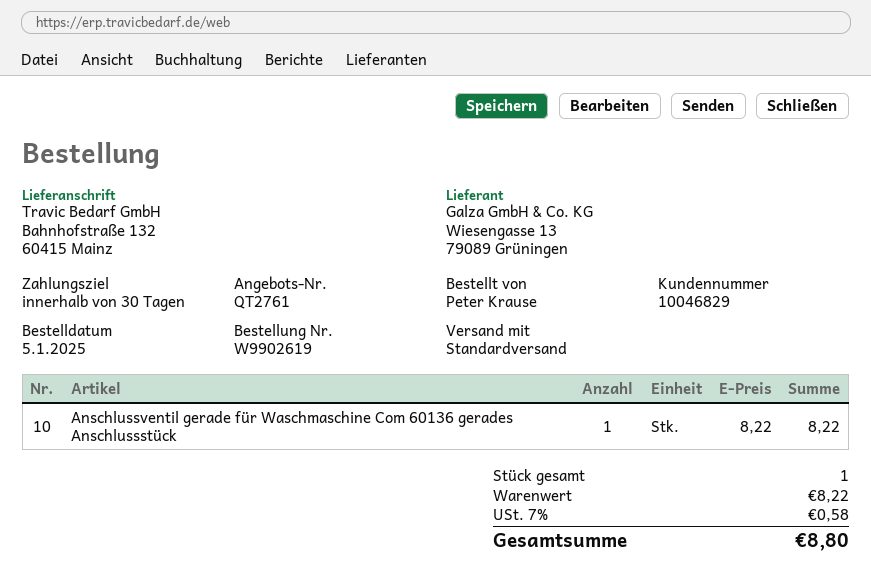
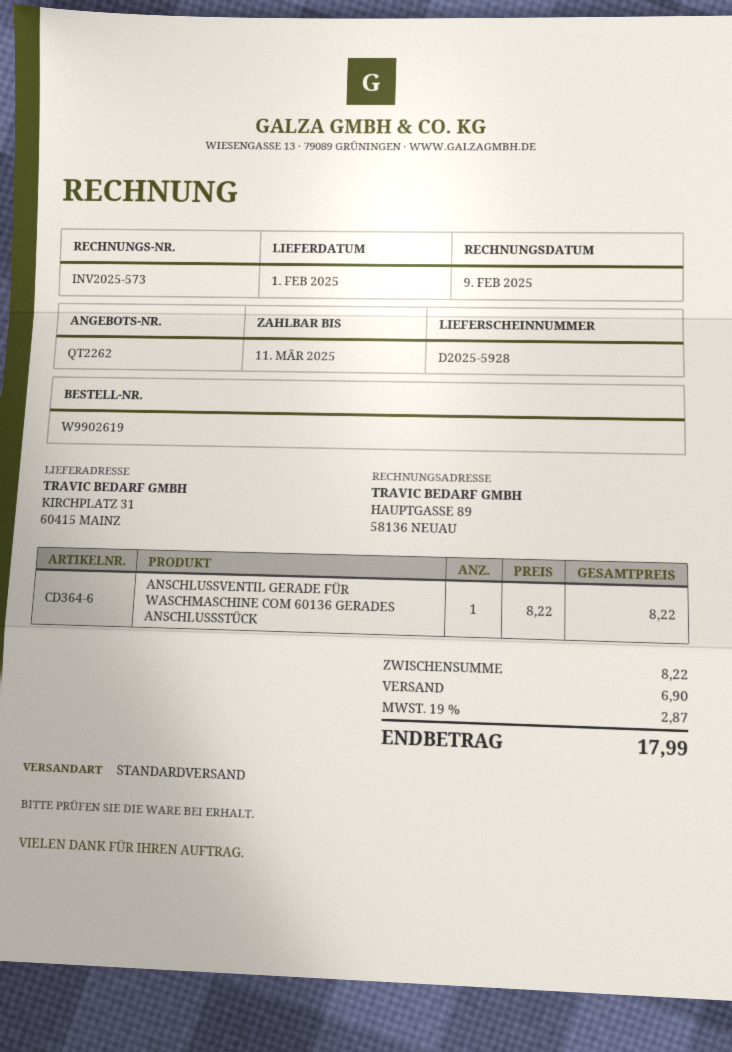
quote number: QT2761 -> QT2262
ship to: Bahnhofstraße 132, 60415 Mainz -> KIRCHPLATZ 31, 60415 MAINZ
shipping: none -> 6.90
tax: 7% = 0.58 -> 19% = 2.87
total: 8.80 -> 17.99

